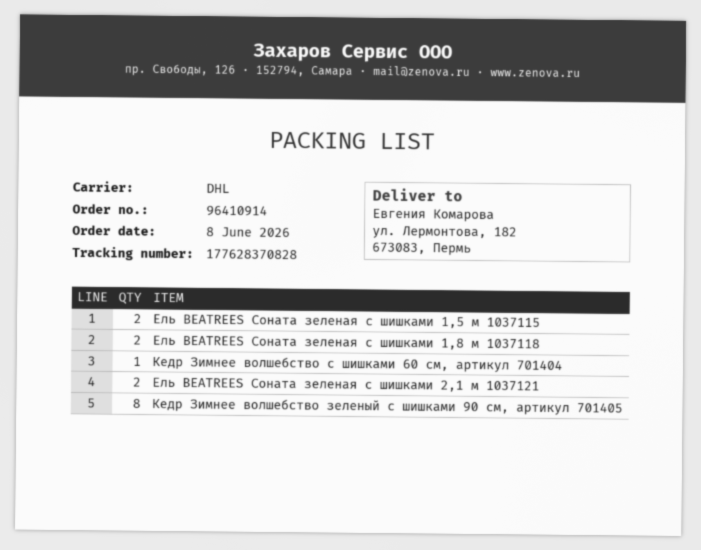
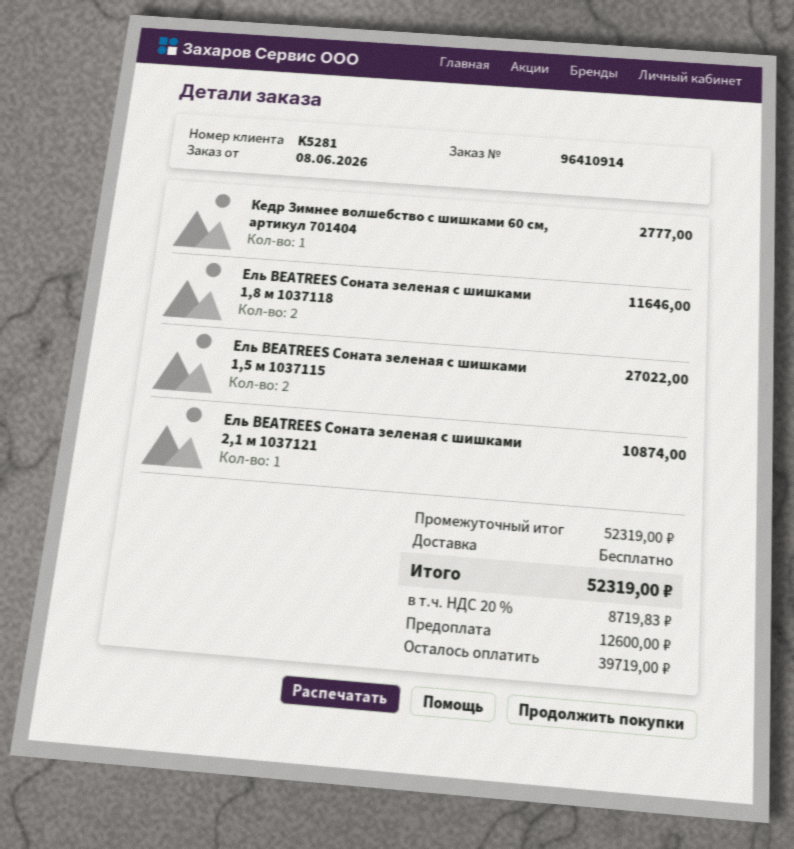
Ель BEATREES Соната зеленая с шишками 2,1 м 1037121: 2 -> 1
Кедр Зимнее волшебство зеленый с шишками 90 см, артикул 701405: 8 -> none

